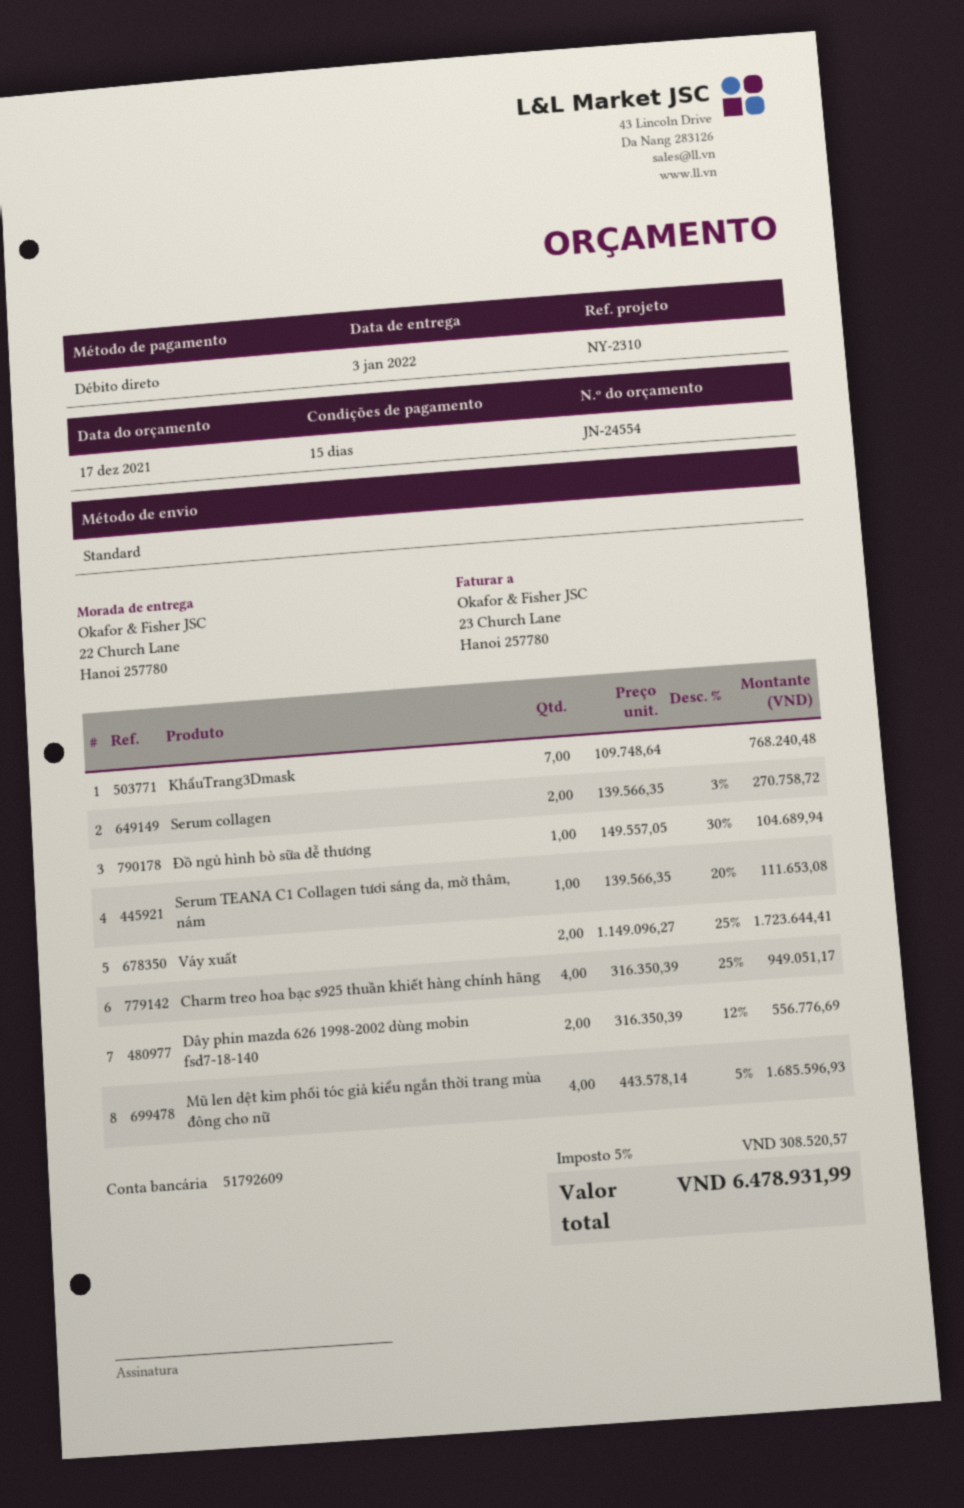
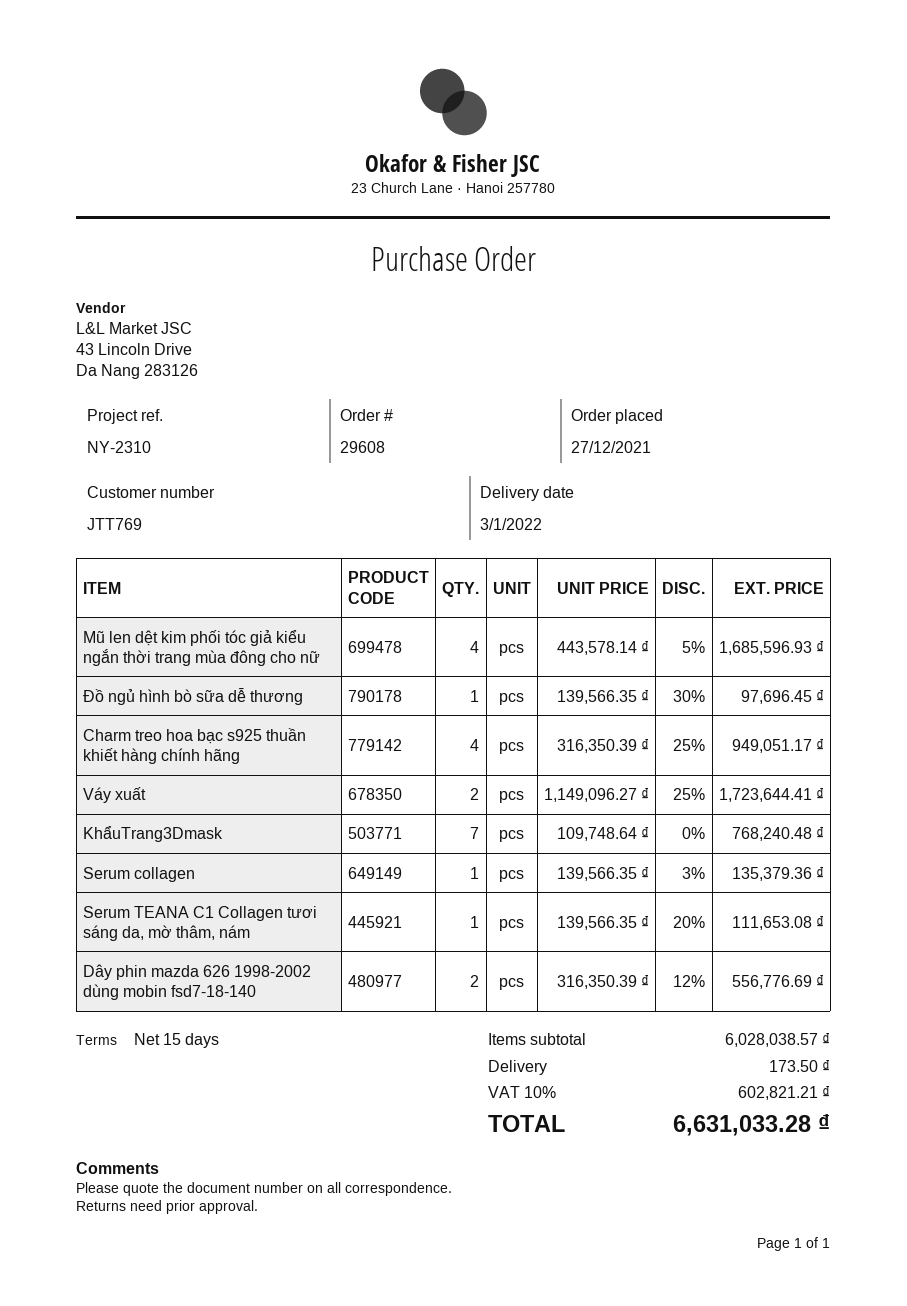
Serum collagen: 2 x 139566.35 - 3% = 270758.72 -> 1 x 139566.35 - 3% = 135379.36
Đồ ngủ hình bò sữa dễ thương: 1 x 149557.05 - 30% = 104689.94 -> 1 x 139566.35 - 30% = 97696.45
shipping: none -> 173.50
tax: 5% = 308520.57 -> 10% = 602821.21
total: 6478931.99 -> 6631033.28

